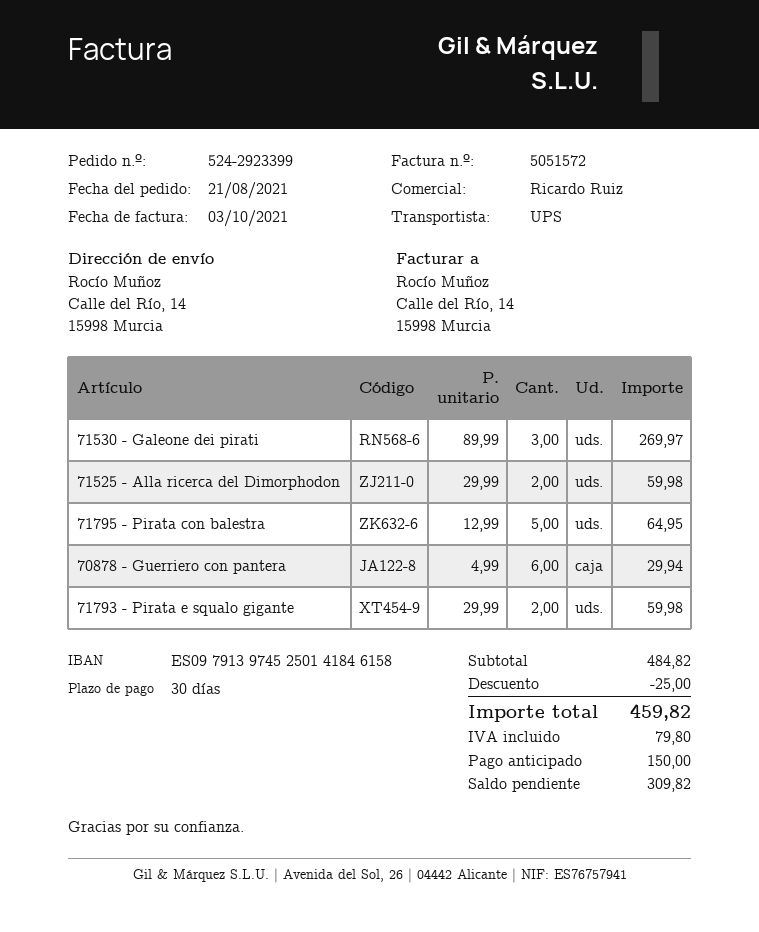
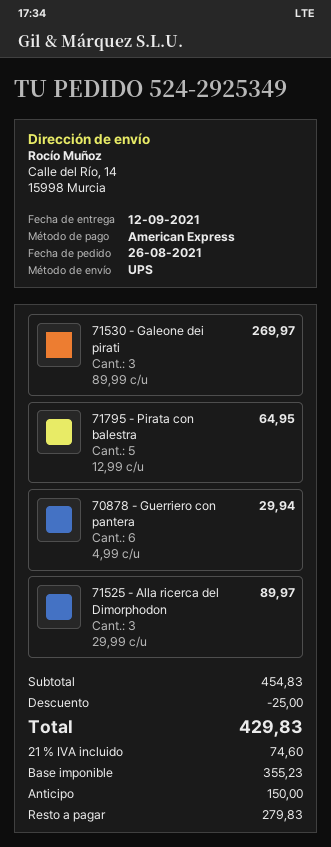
order number: 524-2923399 -> 524-2925349
order date: 2021-08-21 -> 2021-08-26
71525 - Alla ricerca del Dimorphodon: 2 x 29.99 = 59.98 -> 3 x 29.99 = 89.97
71793 - Pirata e squalo gigante: 2 x 29.99 = 59.98 -> none
subtotal: 484.82 -> 454.83
tax: 79.80 -> 74.60
total: 459.82 -> 429.83
balance: 309.82 -> 279.83

